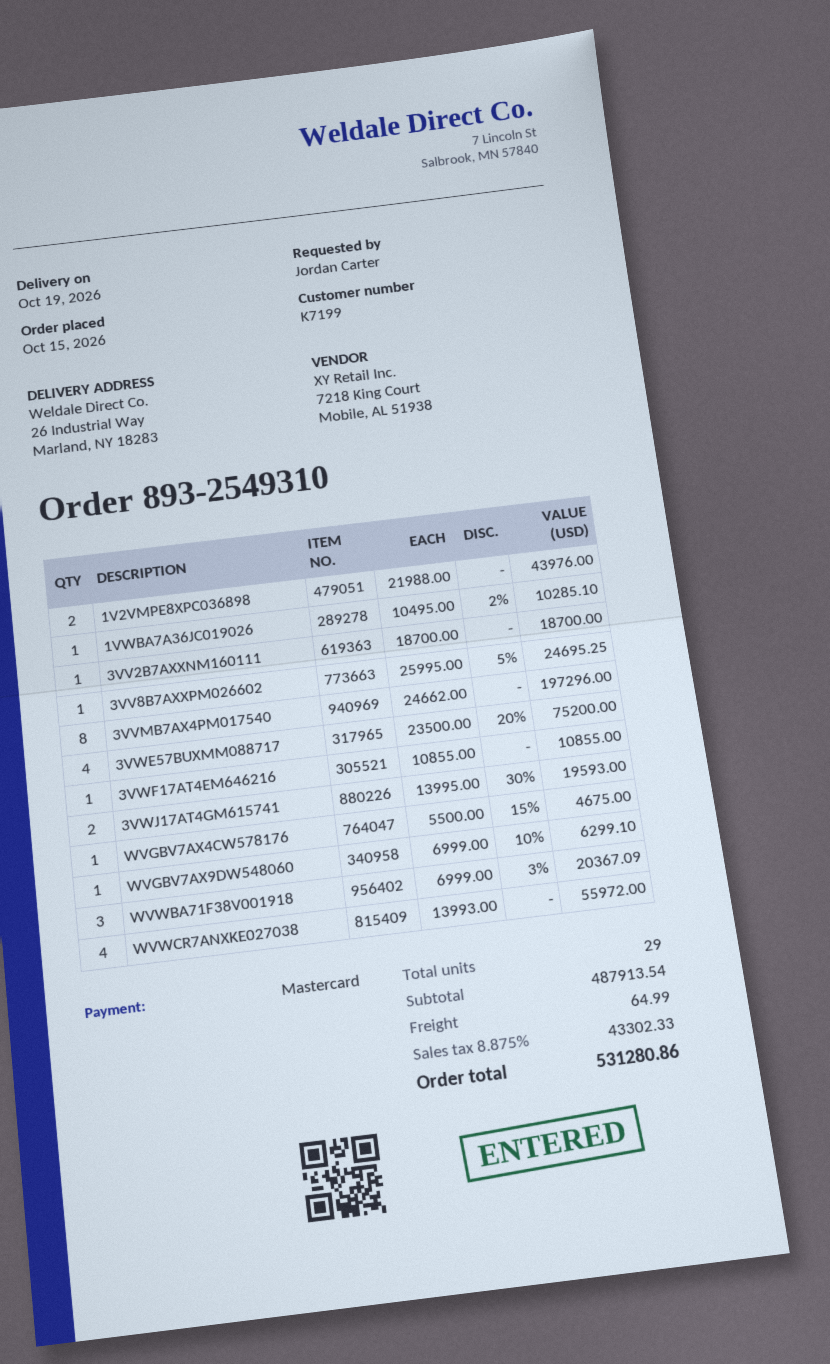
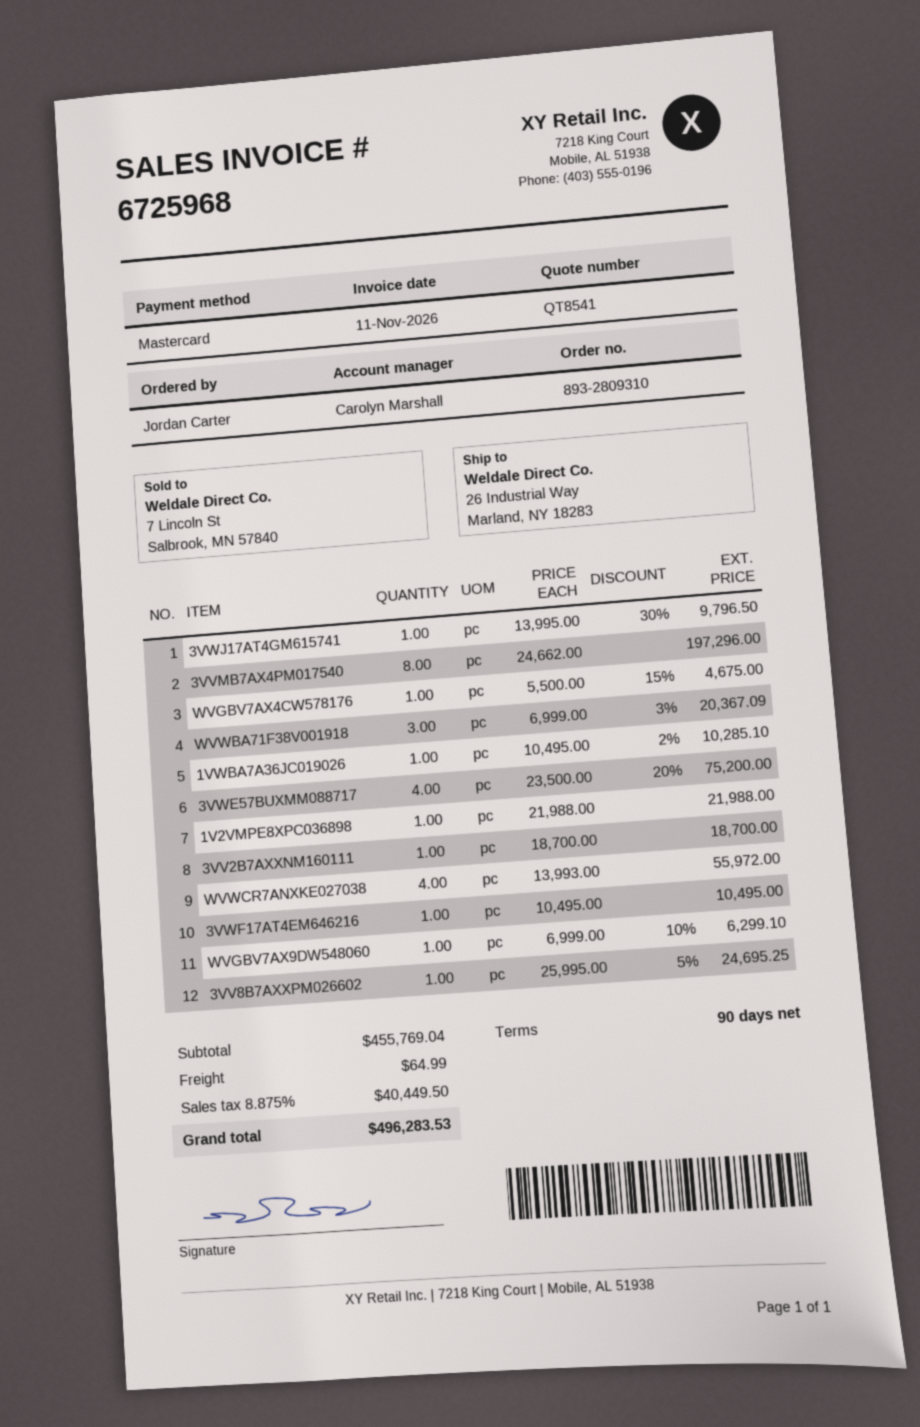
order number: 893-2549310 -> 893-2809310
1V2VMPE8XPC036898: 2 x 21988.00 = 43976.00 -> 1 x 21988.00 = 21988.00
3VWF17AT4EM646216: 1 x 10855.00 = 10855.00 -> 1 x 10495.00 = 10495.00
3VWJ17AT4GM615741: 2 x 13995.00 - 30% = 19593.00 -> 1 x 13995.00 - 30% = 9796.50
subtotal: 487913.54 -> 455769.04
tax: 8.875% = 43302.33 -> 8.875% = 40449.50
total: 531280.86 -> 496283.53

